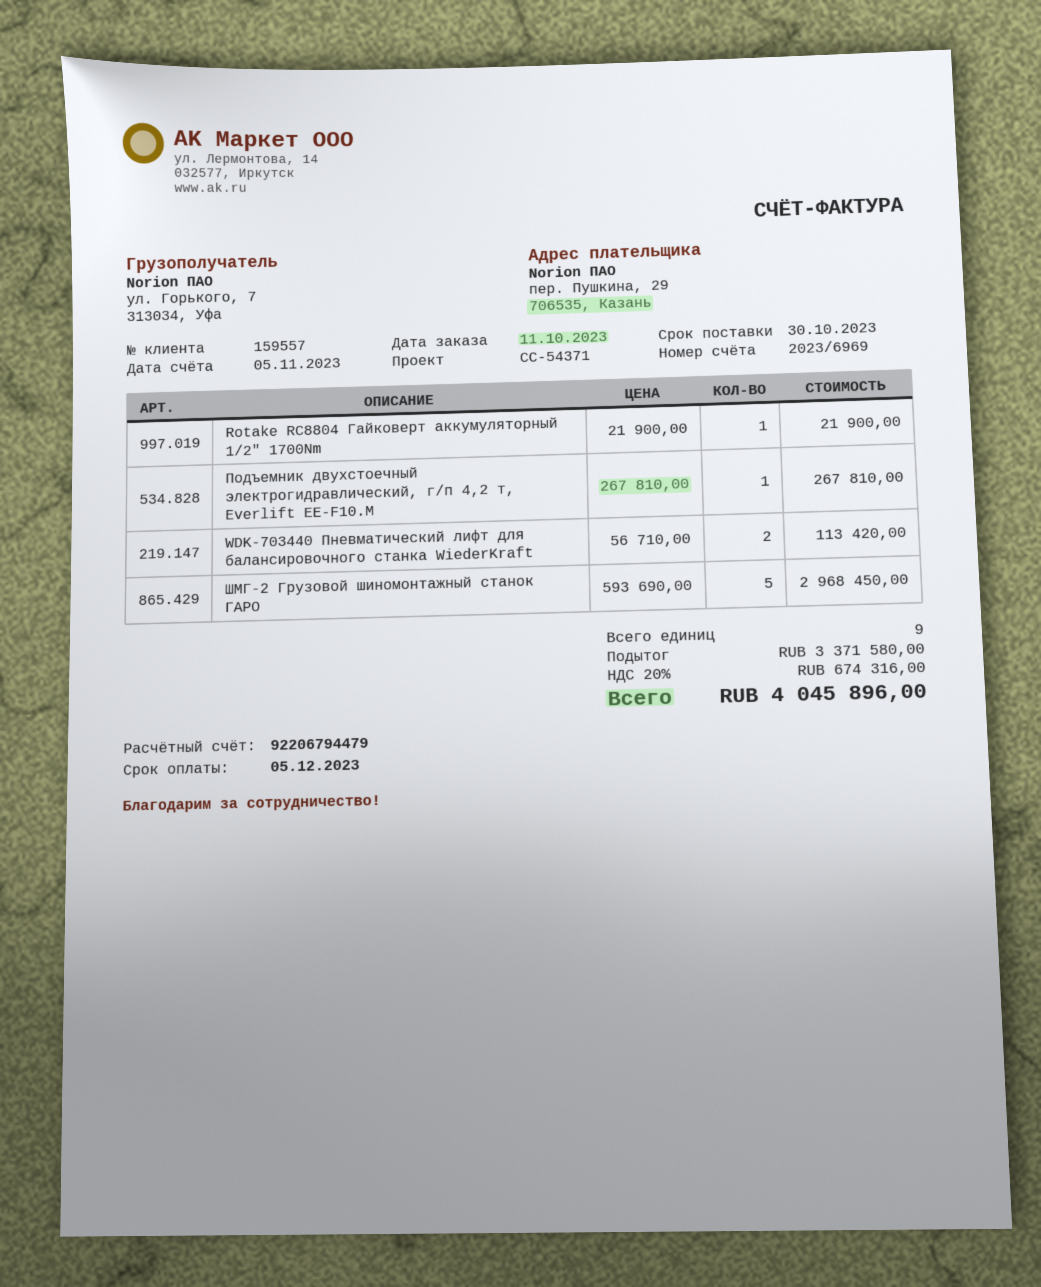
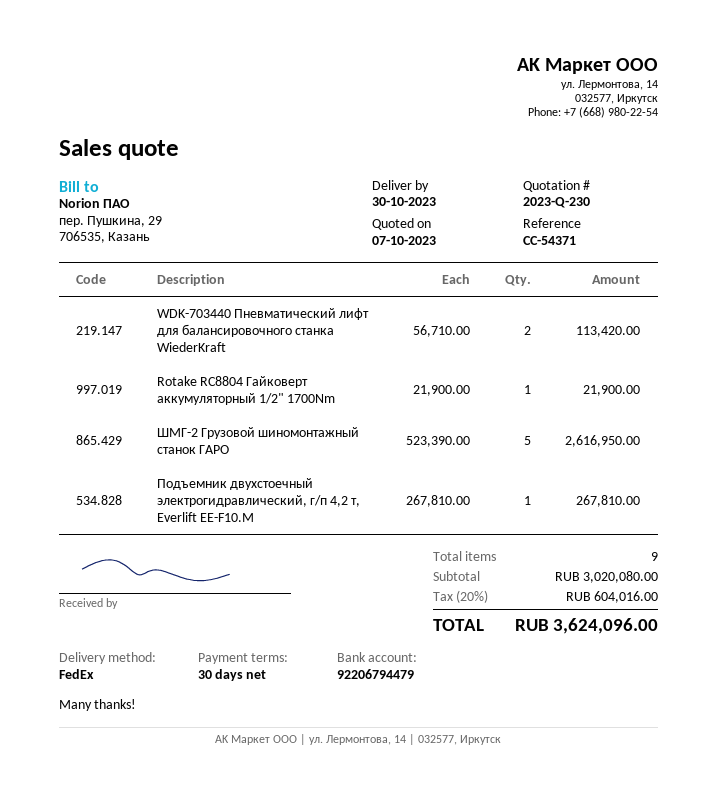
ШМГ-2 Грузовой шиномонтажный станок ГАРО: 5 x 593690.00 = 2968450.00 -> 5 x 523390.00 = 2616950.00
subtotal: 3371580.00 -> 3020080.00
tax: 20% = 674316.00 -> 20% = 604016.00
total: 4045896.00 -> 3624096.00

